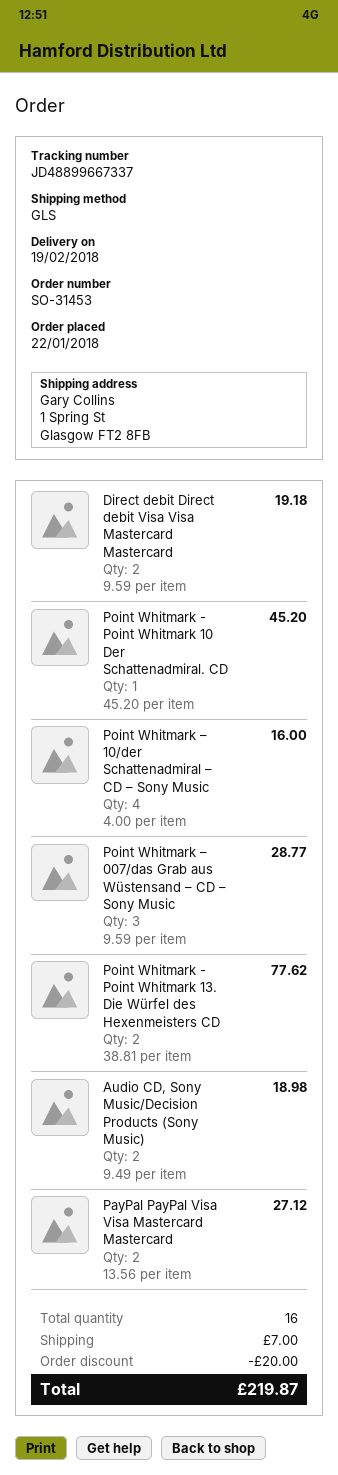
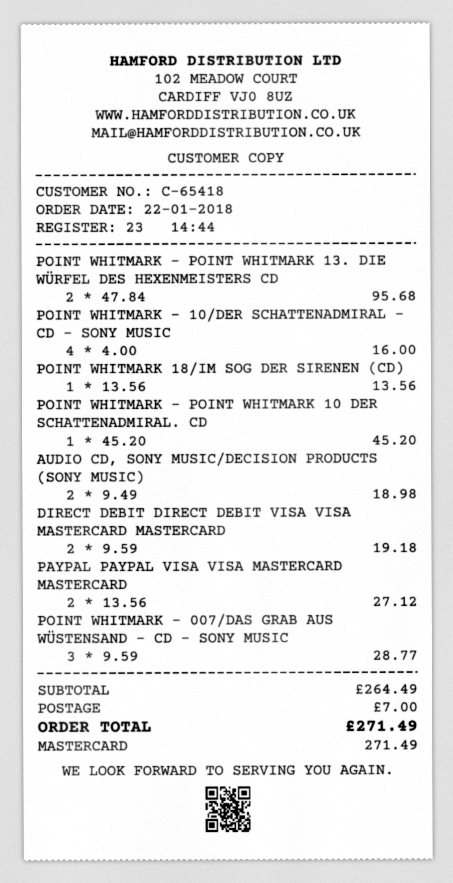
Point Whitmark - Point Whitmark 13. Die Würfel des Hexenmeisters CD: 2 x 38.81 = 77.62 -> 2 x 47.84 = 95.68
POINT WHITMARK 18/IM SOG DER SIRENEN (CD): none -> 1 x 13.56 = 13.56
discount: 20.00 -> none
total: 219.87 -> 271.49

